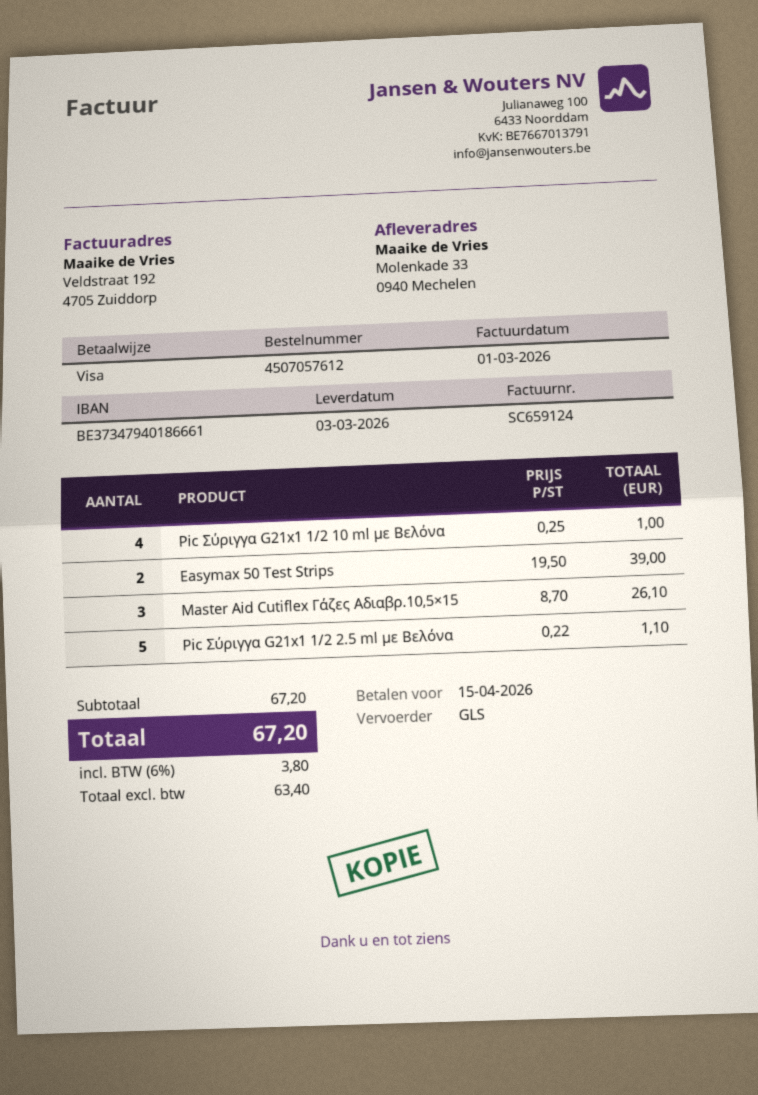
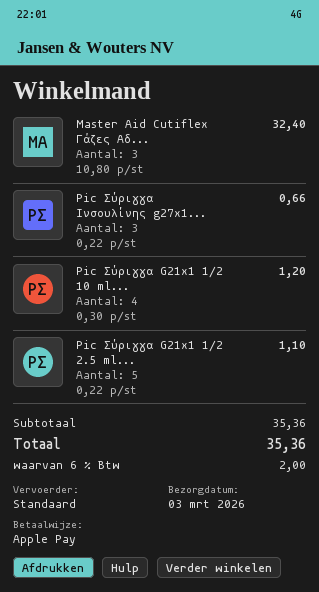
payment method: Visa -> Apple Pay
shipping method: GLS -> standard
Pic Σύριγγα G21x1 1/2 10 ml με Βελόνα: 4 x 0.25 = 1.00 -> 4 x 0.30 = 1.20
Easymax 50 Test Strips: 2 x 19.50 = 39.00 -> none
Master Aid Cutiflex Γάζες Αδιαβρ.10,5×15: 3 x 8.70 = 26.10 -> 3 x 10.80 = 32.40
Pic Σύριγγα Ινσουλίνης g27x1...: none -> 3 x 0.22 = 0.66
subtotal: 67.20 -> 35.36
tax: 6% = 3.80 -> 6% = 2.00
total: 67.20 -> 35.36

